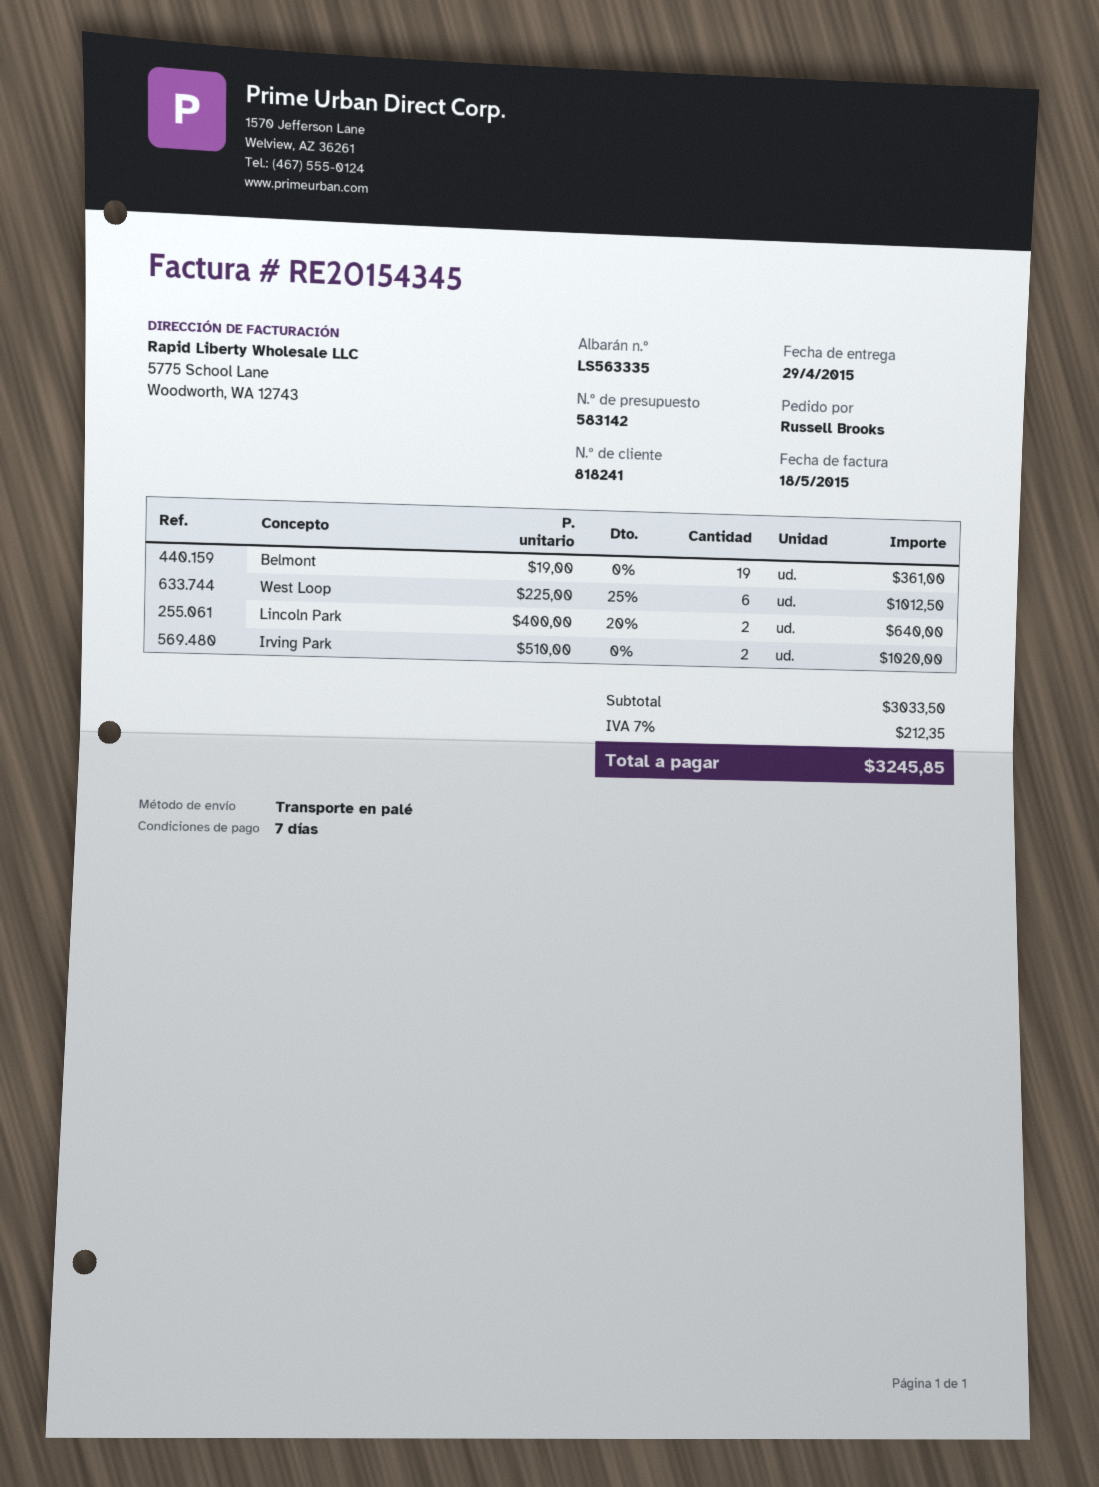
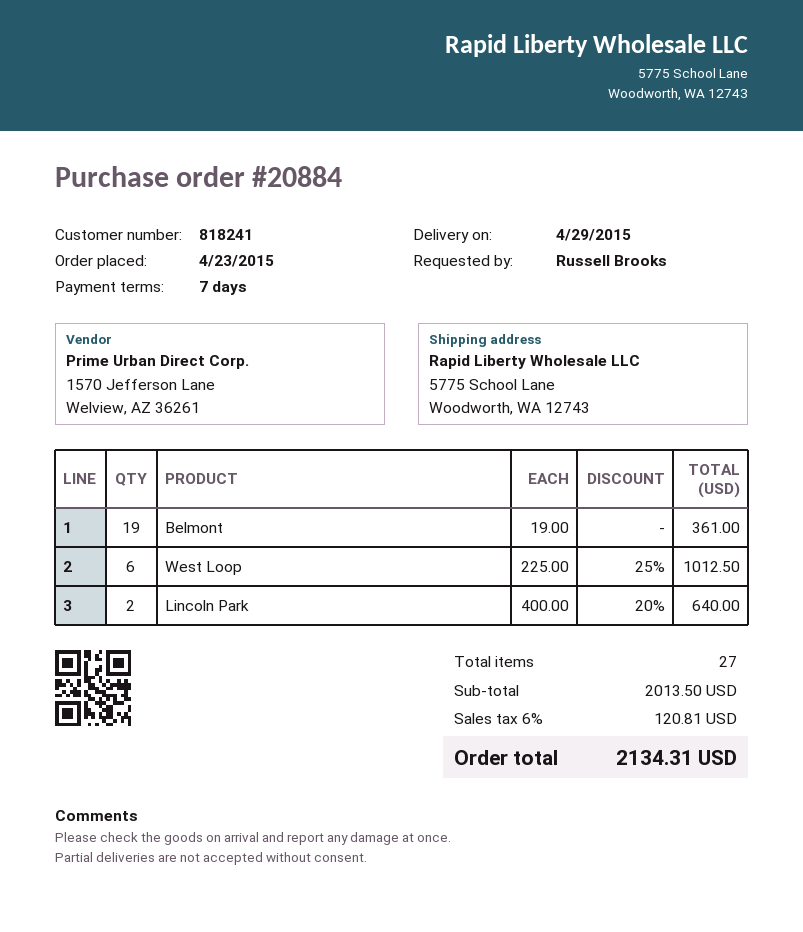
Irving Park: 2 x 510.00 = 1020.00 -> none
subtotal: 3033.50 -> 2013.50
tax: 7% = 212.35 -> 6% = 120.81
total: 3245.85 -> 2134.31

